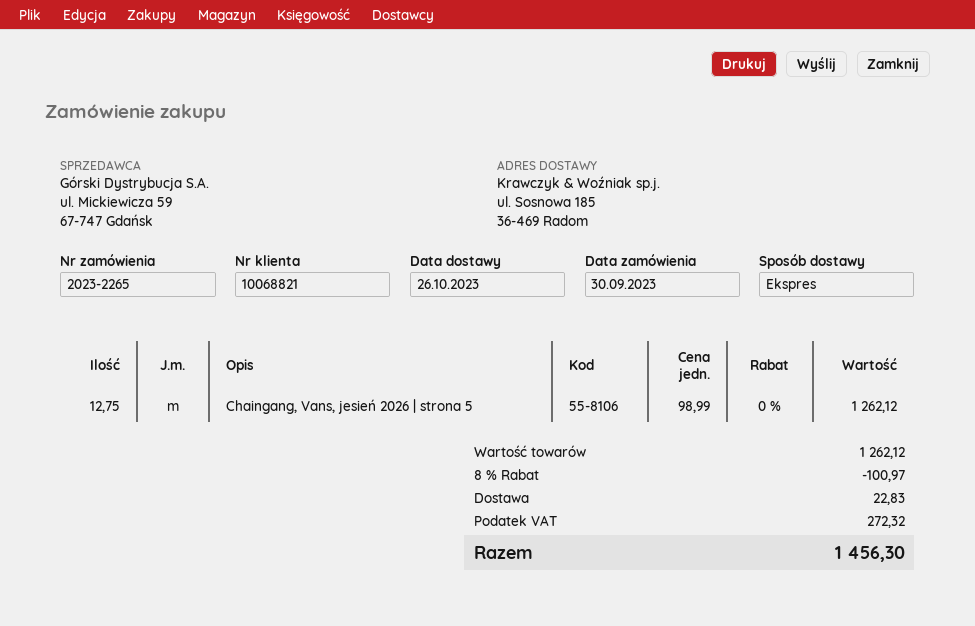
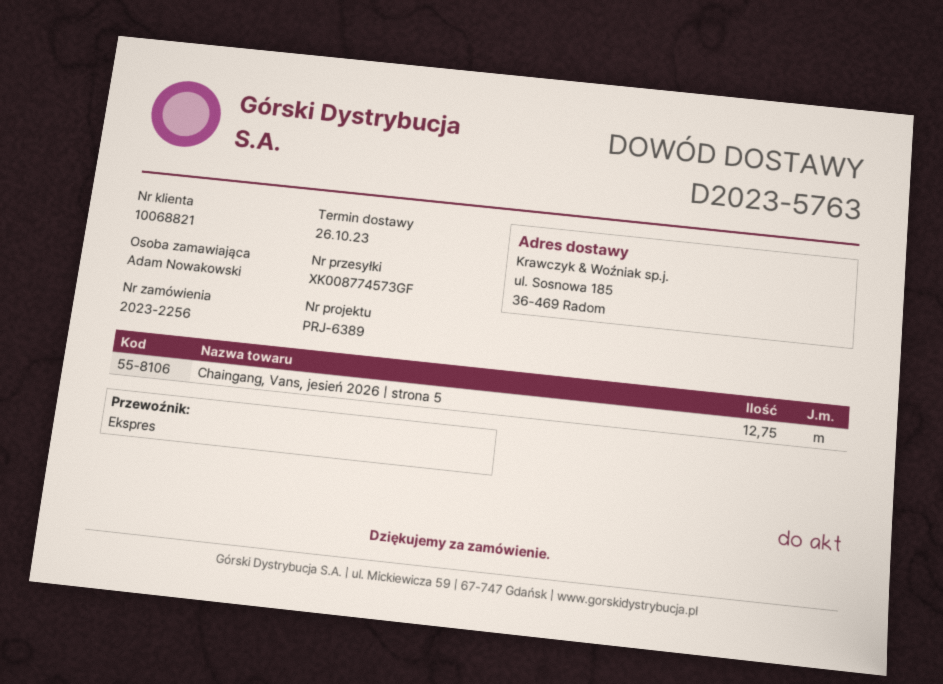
order number: 2023-2265 -> 2023-2256

